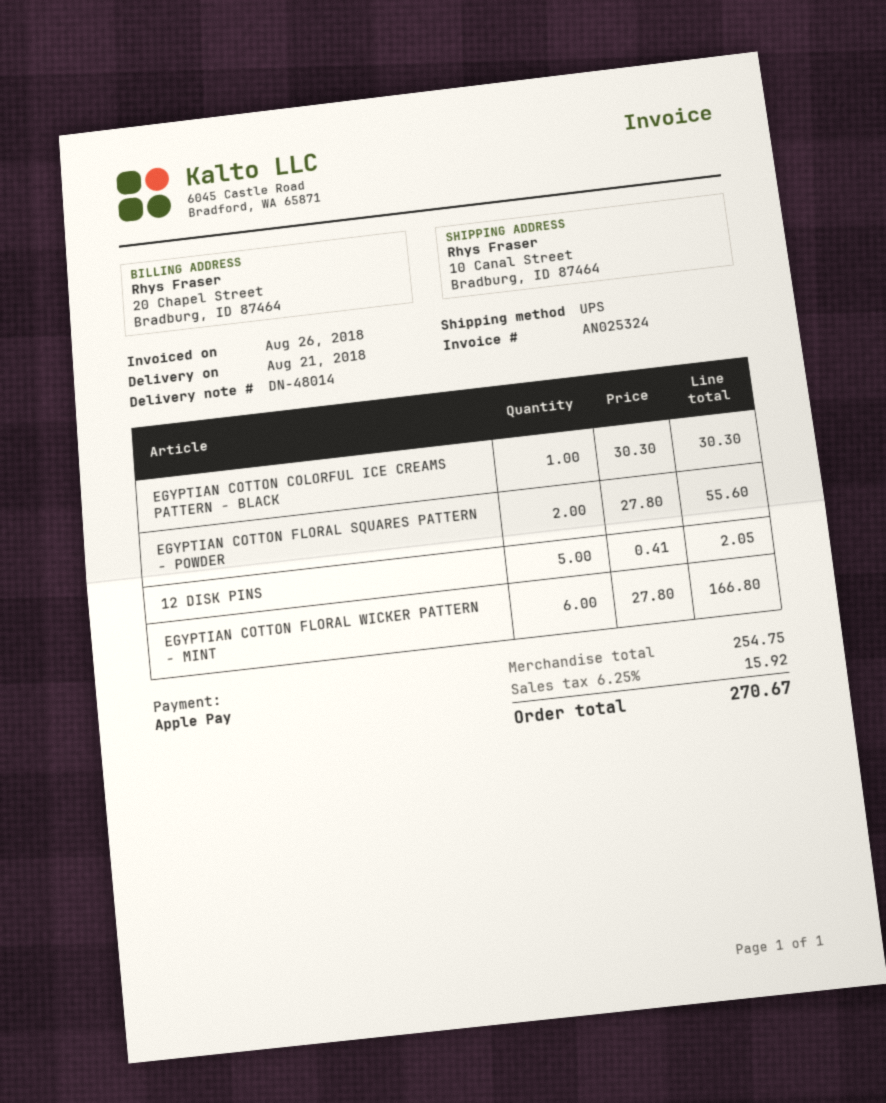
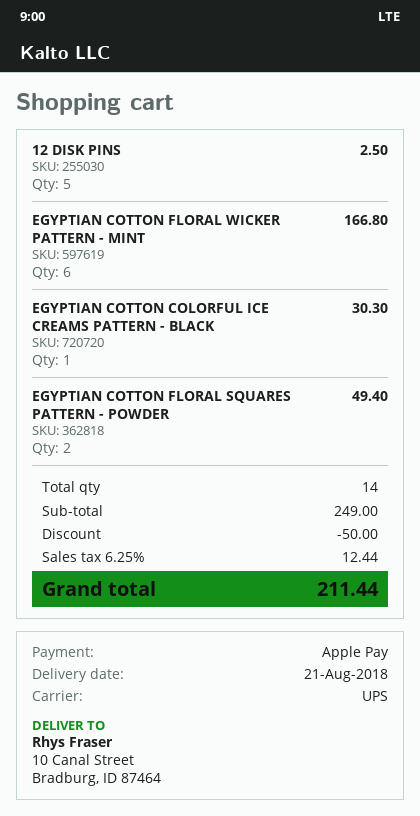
EGYPTIAN COTTON FLORAL SQUARES PATTERN - POWDER: 2 for 55.60 -> 2 for 49.40
12 DISK PINS: 5 for 2.05 -> 5 for 2.50
subtotal: 254.75 -> 249.00
discount: none -> 50.00
tax: 6.25% = 15.92 -> 6.25% = 12.44
total: 270.67 -> 211.44

